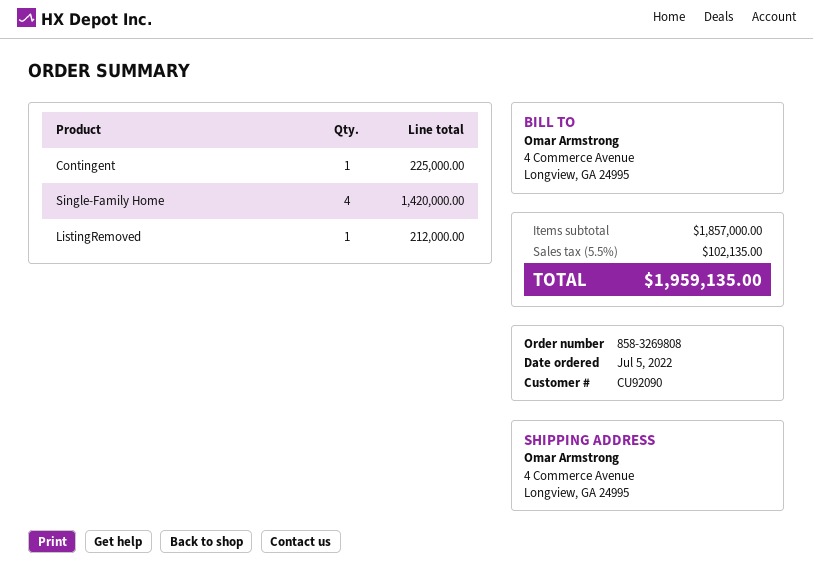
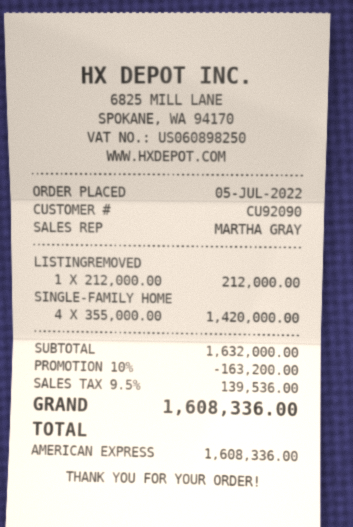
Contingent: 1 for 225000.00 -> none
subtotal: 1857000.00 -> 1632000.00
discount: none -> 10% = 163200.00
tax: 5.5% = 102135.00 -> 9.5% = 139536.00
total: 1959135.00 -> 1608336.00

